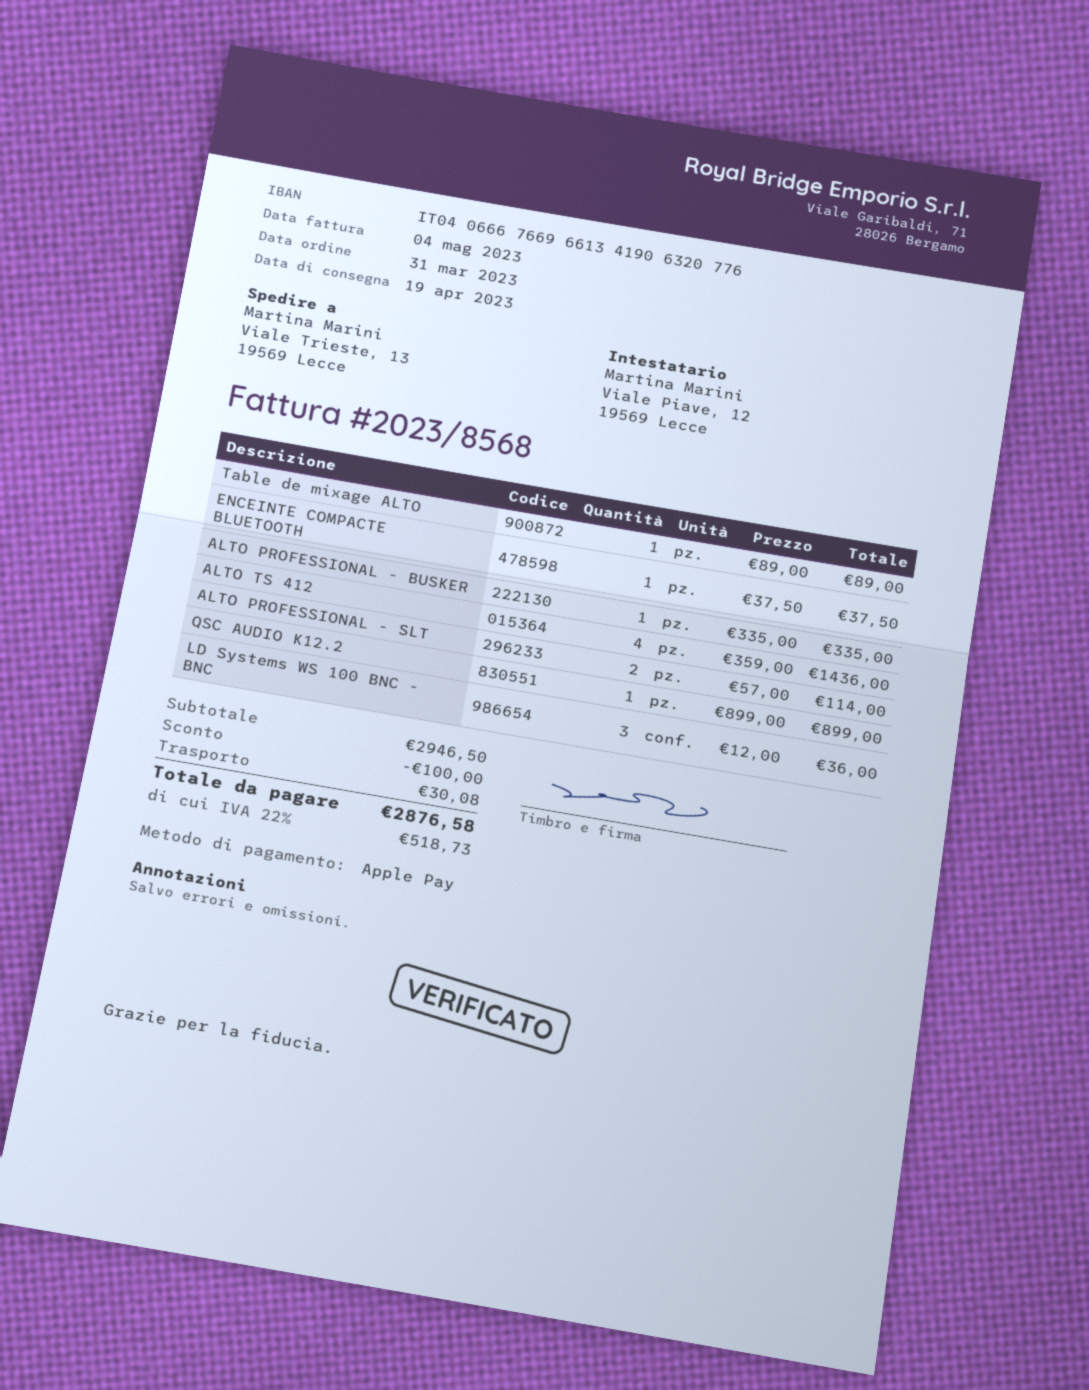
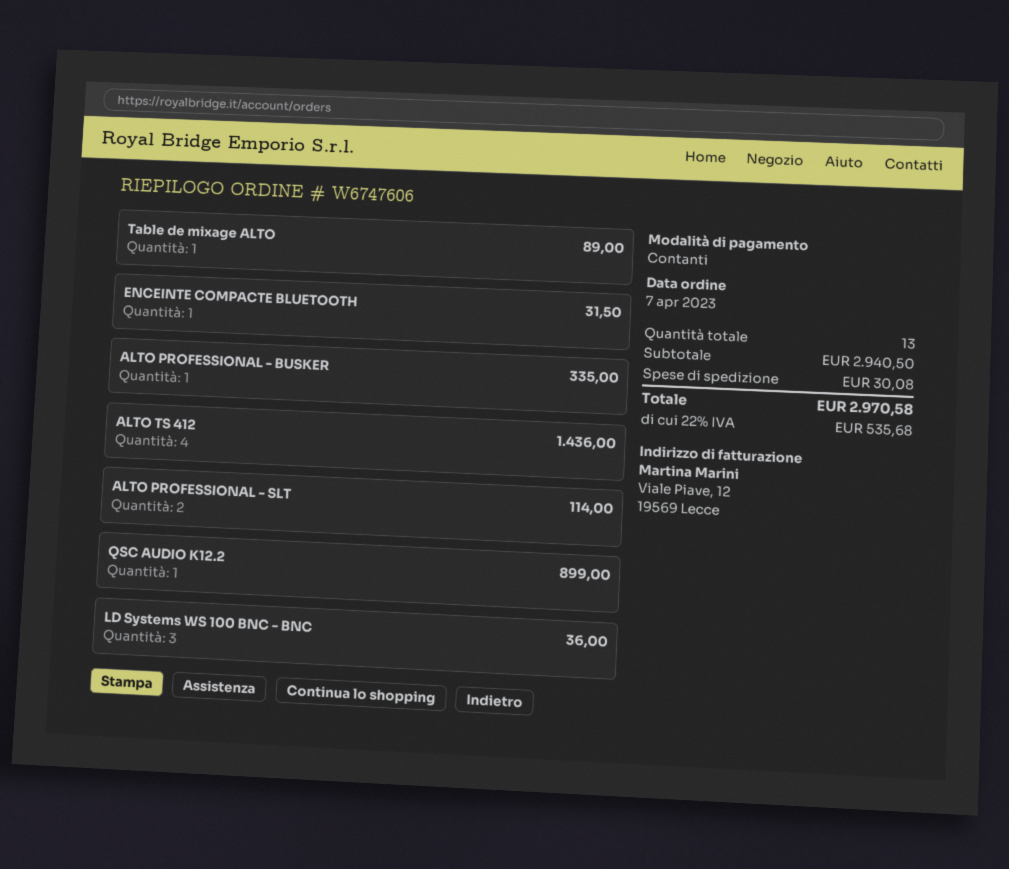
order date: 2023-03-31 -> 2023-04-07
payment method: Apple Pay -> cash
ENCEINTE COMPACTE BLUETOOTH: 1 for 37.50 -> 1 for 31.50
subtotal: 2946.50 -> 2940.50
discount: 100.00 -> none
tax: 22% = 518.73 -> 22% = 535.68
total: 2876.58 -> 2970.58

